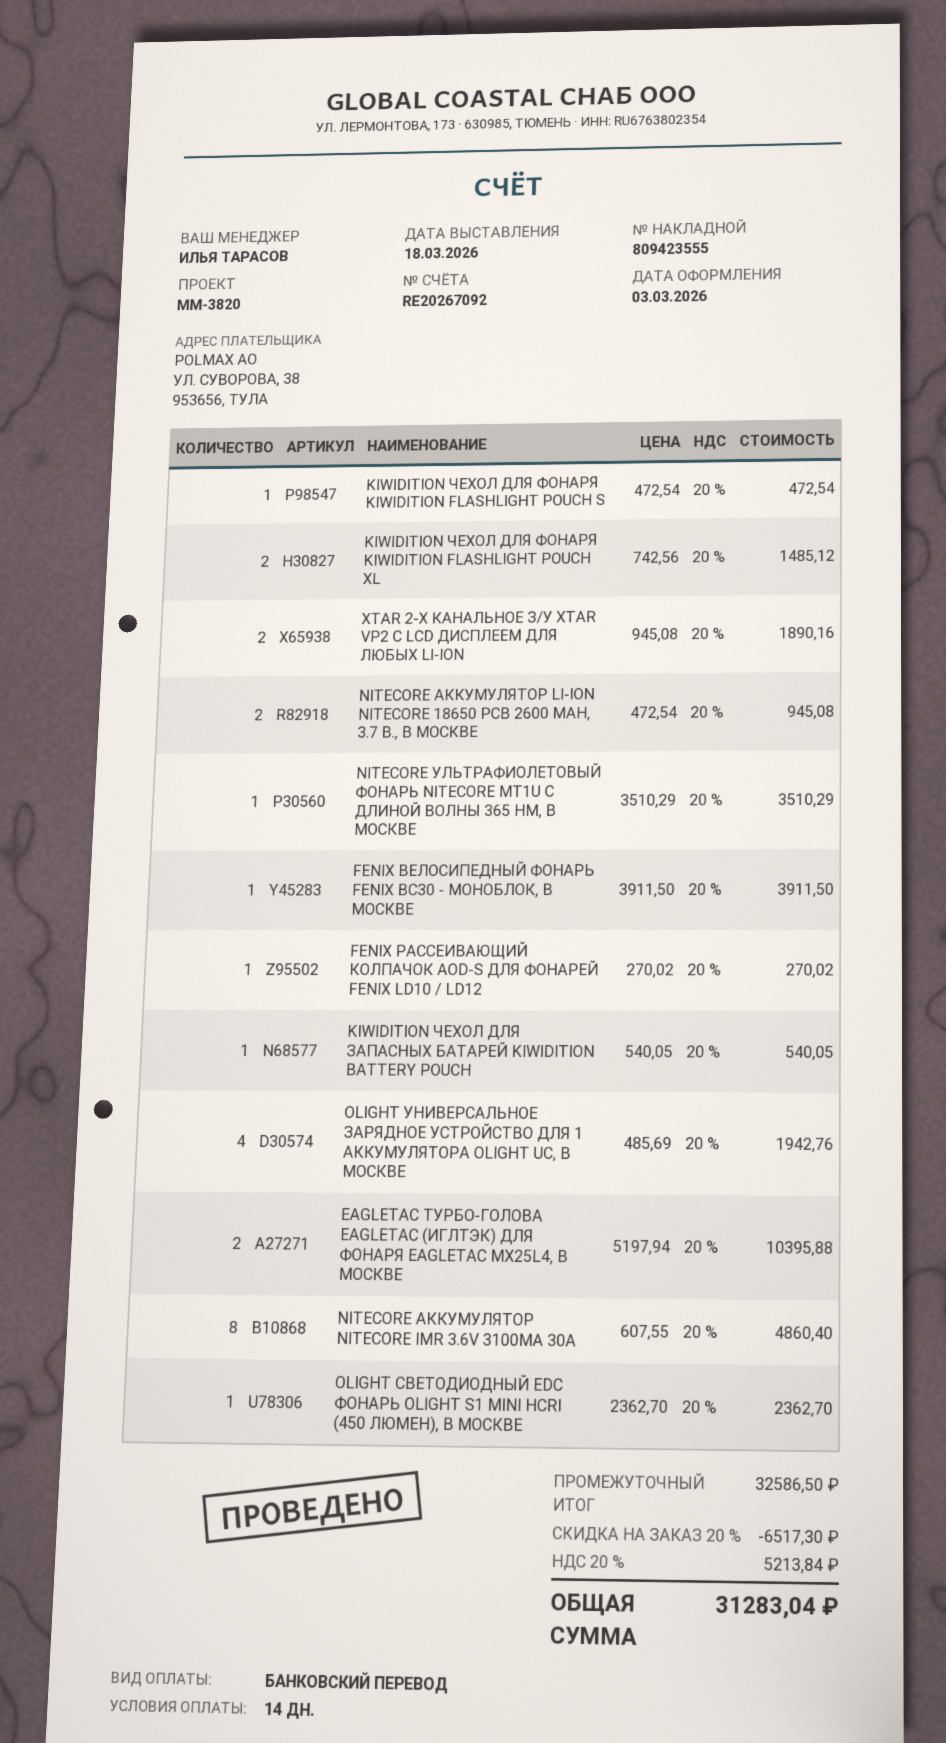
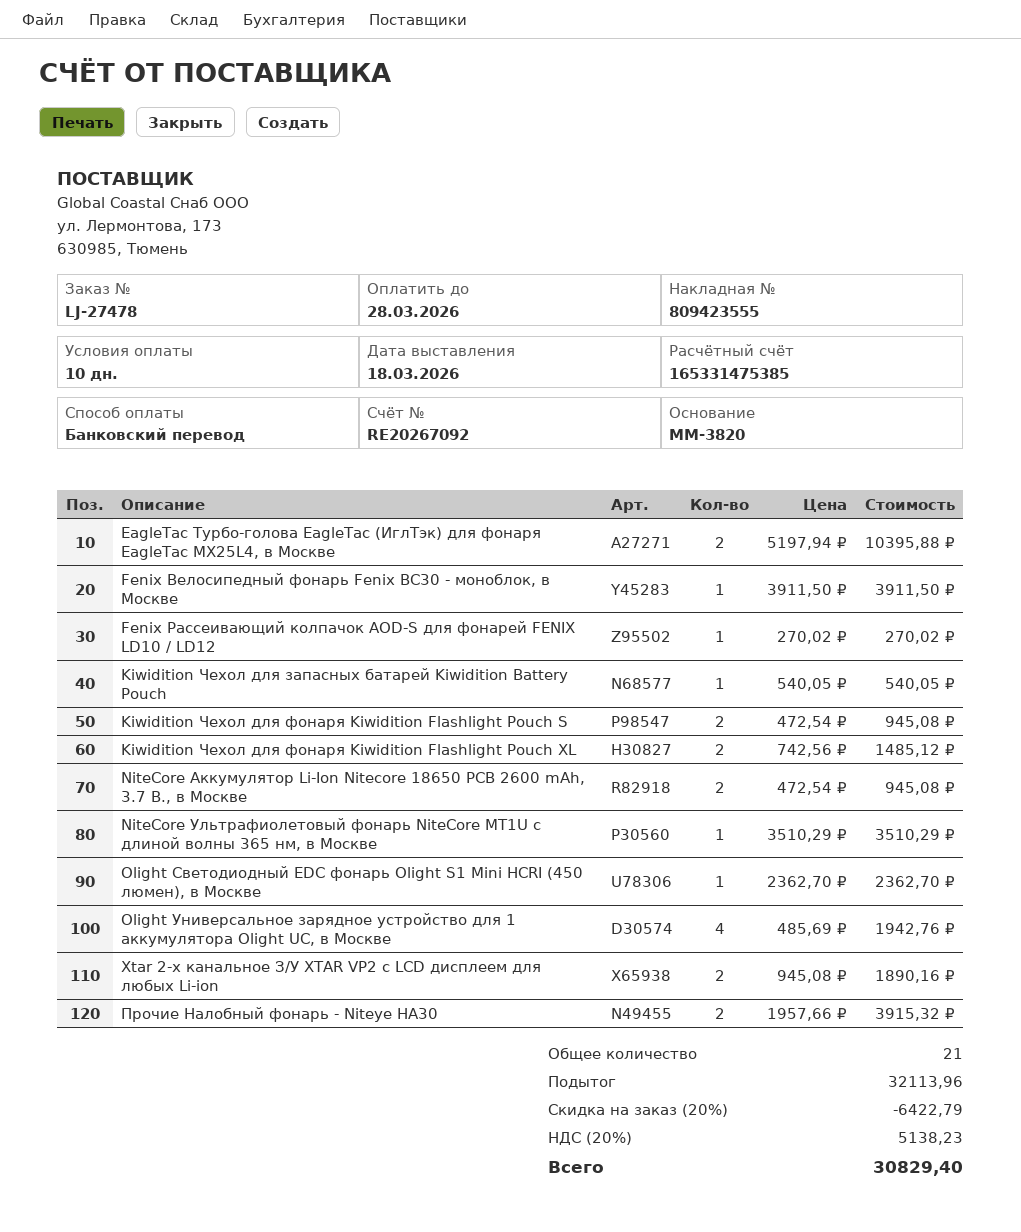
payment terms: 14 days -> 10 days
KIWIDITION ЧЕХОЛ ДЛЯ ФОНАРЯ KIWIDITION FLASHLIGHT POUCH S: 1 x 472.54 = 472.54 -> 2 x 472.54 = 945.08
NITECORE АККУМУЛЯТОР NITECORE IMR 3.6V 3100MA 30A: 8 x 607.55 = 4860.40 -> none
Прочие Налобный фонарь - Niteye HA30: none -> 2 x 1957.66 = 3915.32
subtotal: 32586.50 -> 32113.96
discount: 20% = 6517.30 -> 20% = 6422.79
tax: 20% = 5213.84 -> 20% = 5138.23
total: 31283.04 -> 30829.40

